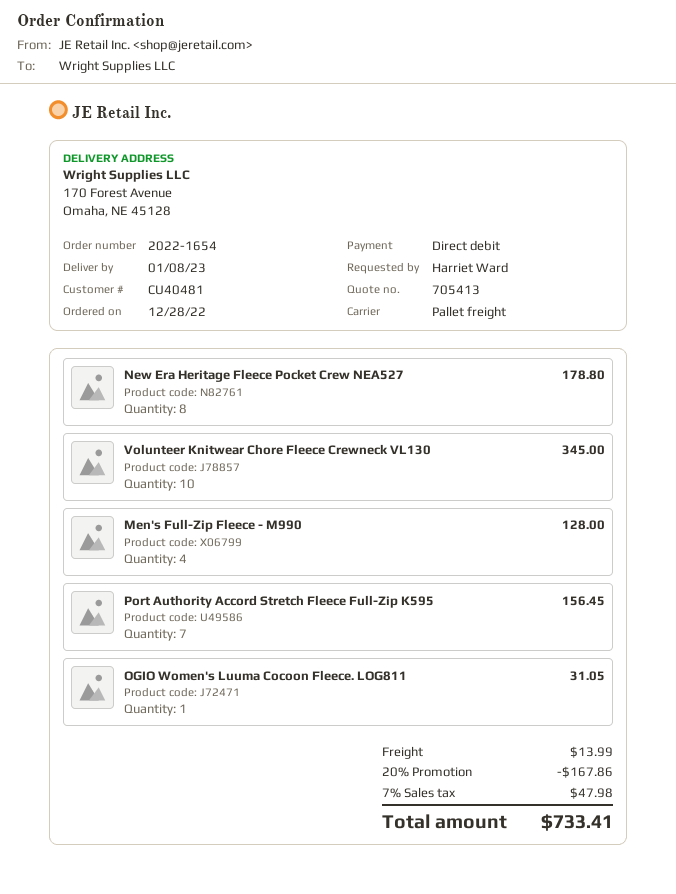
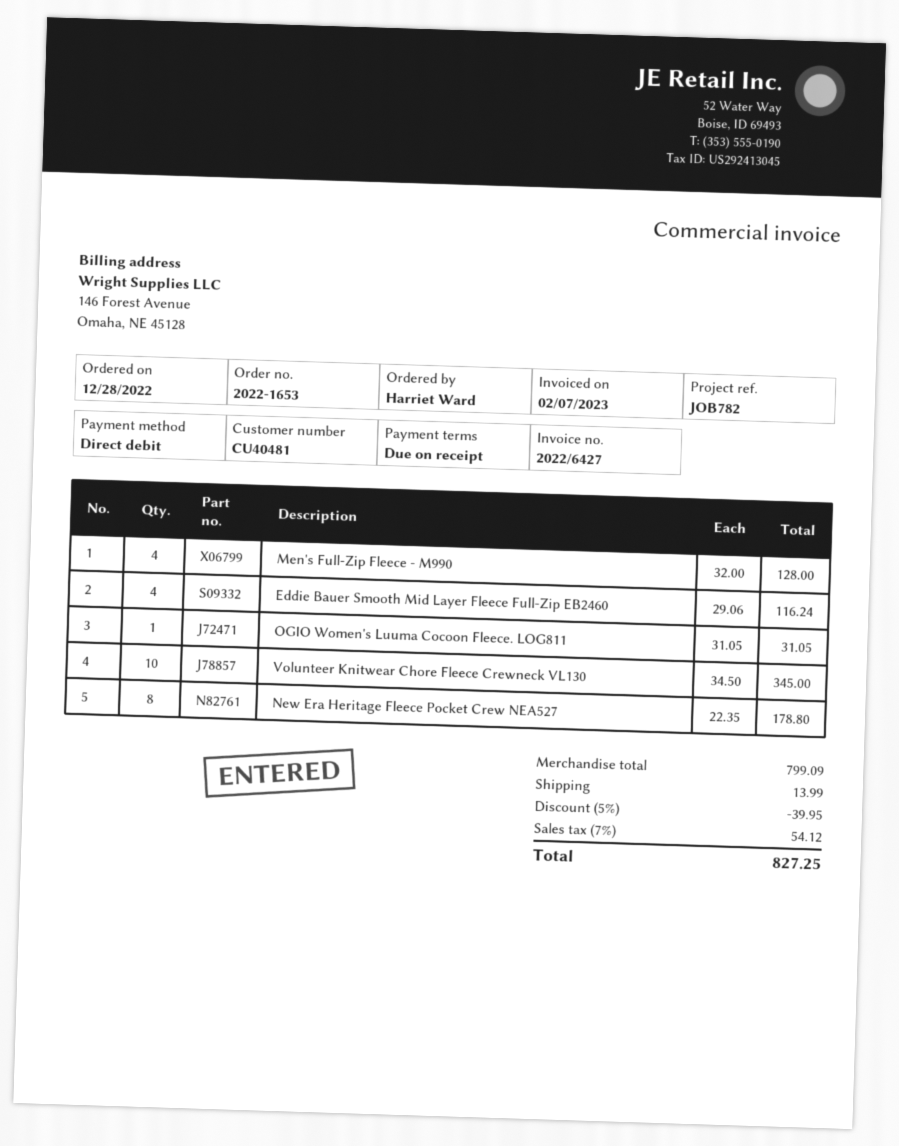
order number: 2022-1654 -> 2022-1653
Port Authority Accord Stretch Fleece Full-Zip K595: 7 for 156.45 -> none
Eddie Bauer Smooth Mid Layer Fleece Full-Zip EB2460: none -> 4 for 116.24
discount: 20% = 167.86 -> 5% = 39.95
tax: 7% = 47.98 -> 7% = 54.12
total: 733.41 -> 827.25

